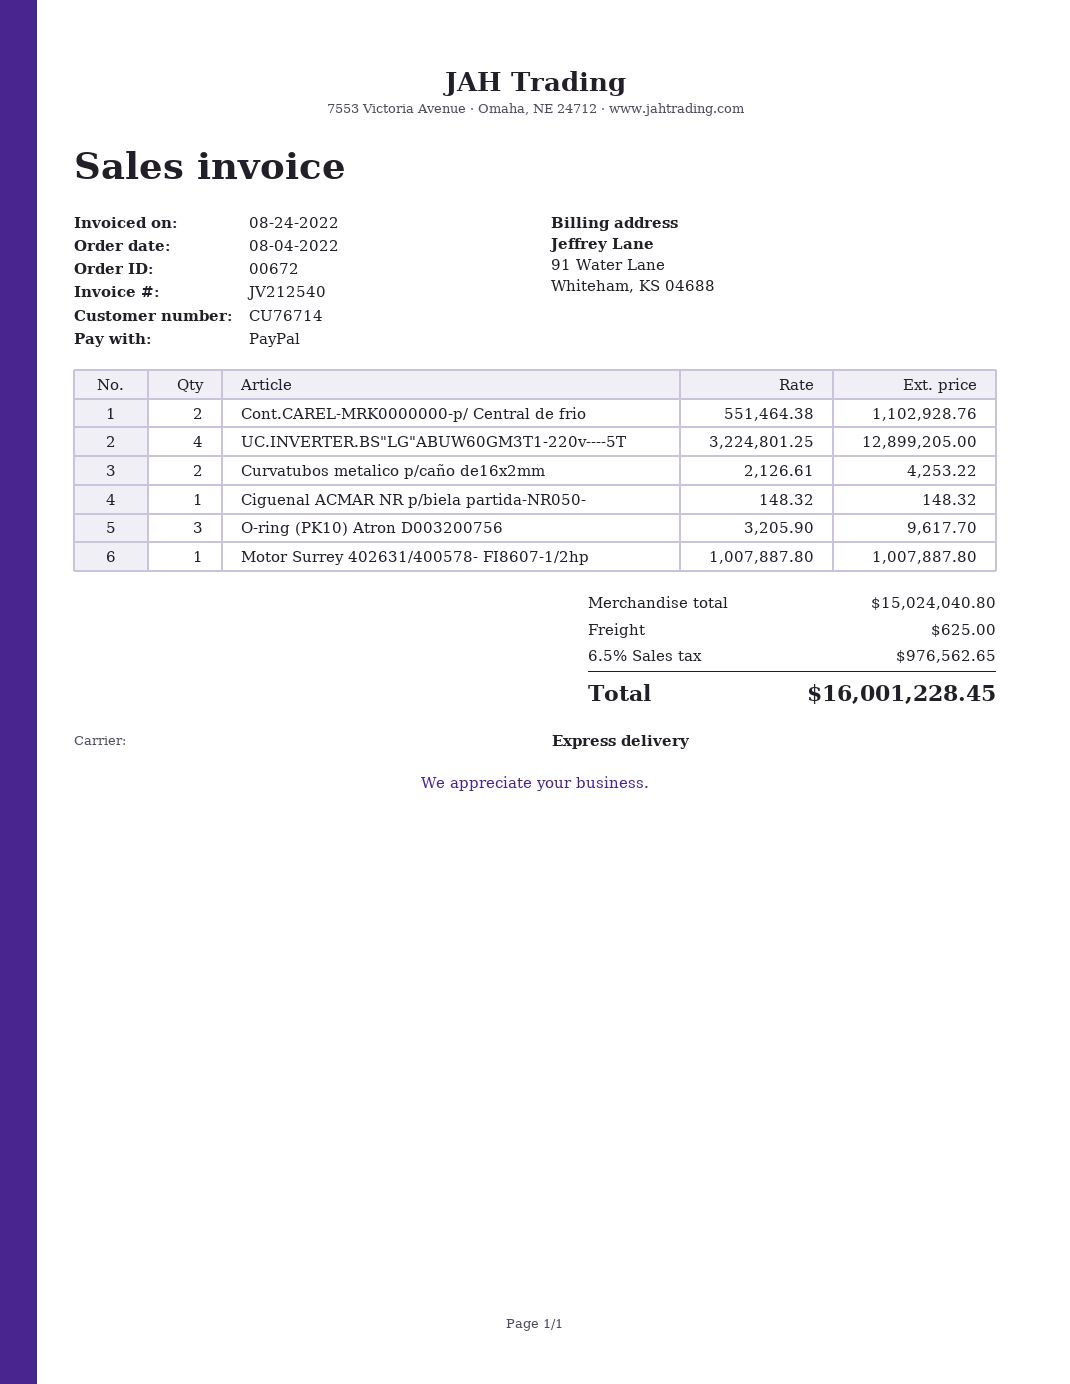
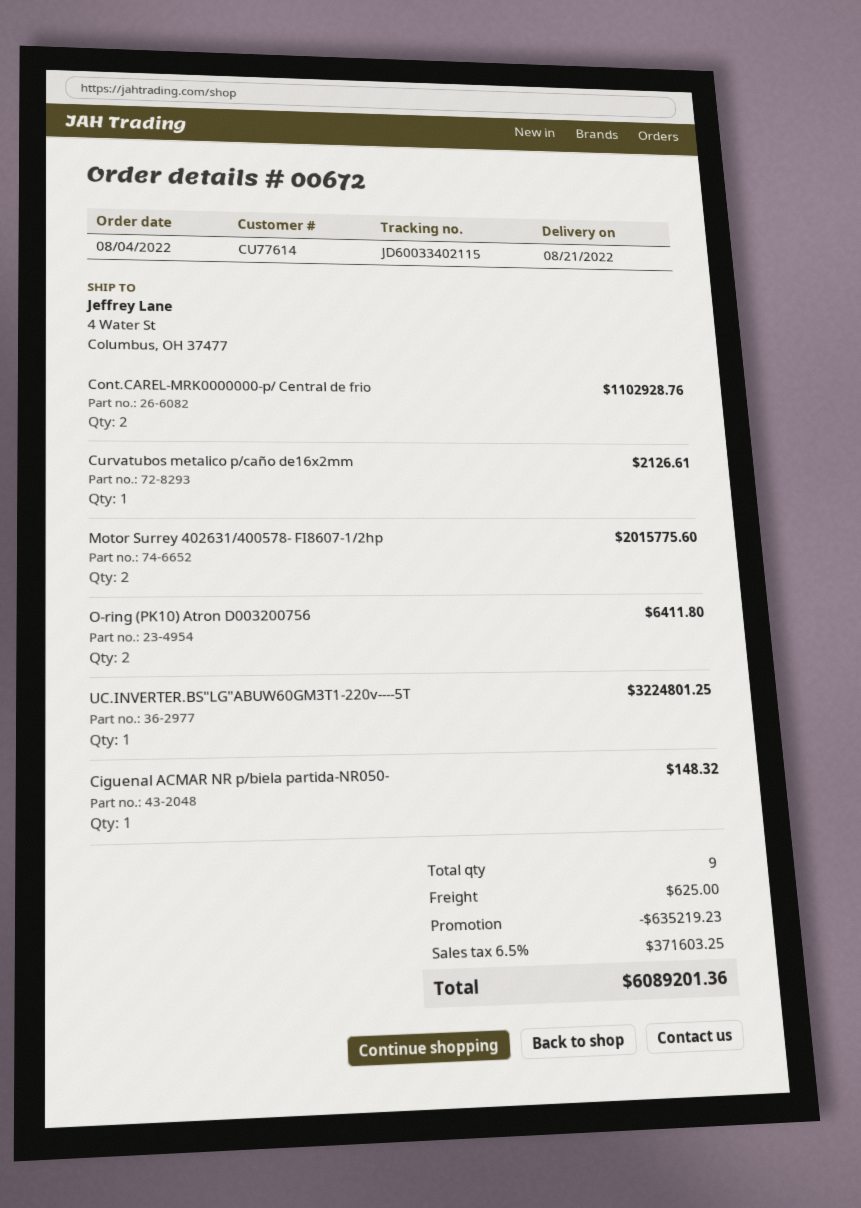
customer number: CU76714 -> CU77614
UC.INVERTER.BS"LG"ABUW60GM3T1-220v----5T: 4 for 12899205.00 -> 1 for 3224801.25
Curvatubos metalico p/caño de16x2mm: 2 for 4253.22 -> 1 for 2126.61
O-ring (PK10) Atron D003200756: 3 for 9617.70 -> 2 for 6411.80
Motor Surrey 402631/400578- FI8607-1/2hp: 1 for 1007887.80 -> 2 for 2015775.60
discount: none -> 635219.23
tax: 6.5% = 976562.65 -> 6.5% = 371603.25
total: 16001228.45 -> 6089201.36

